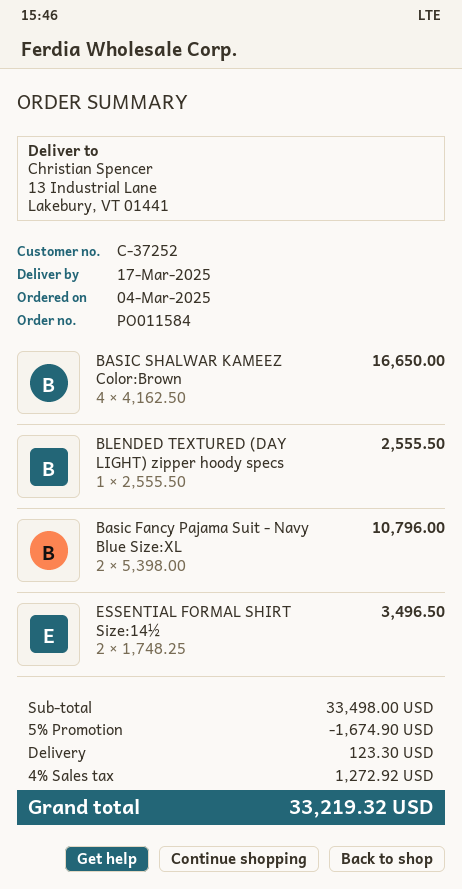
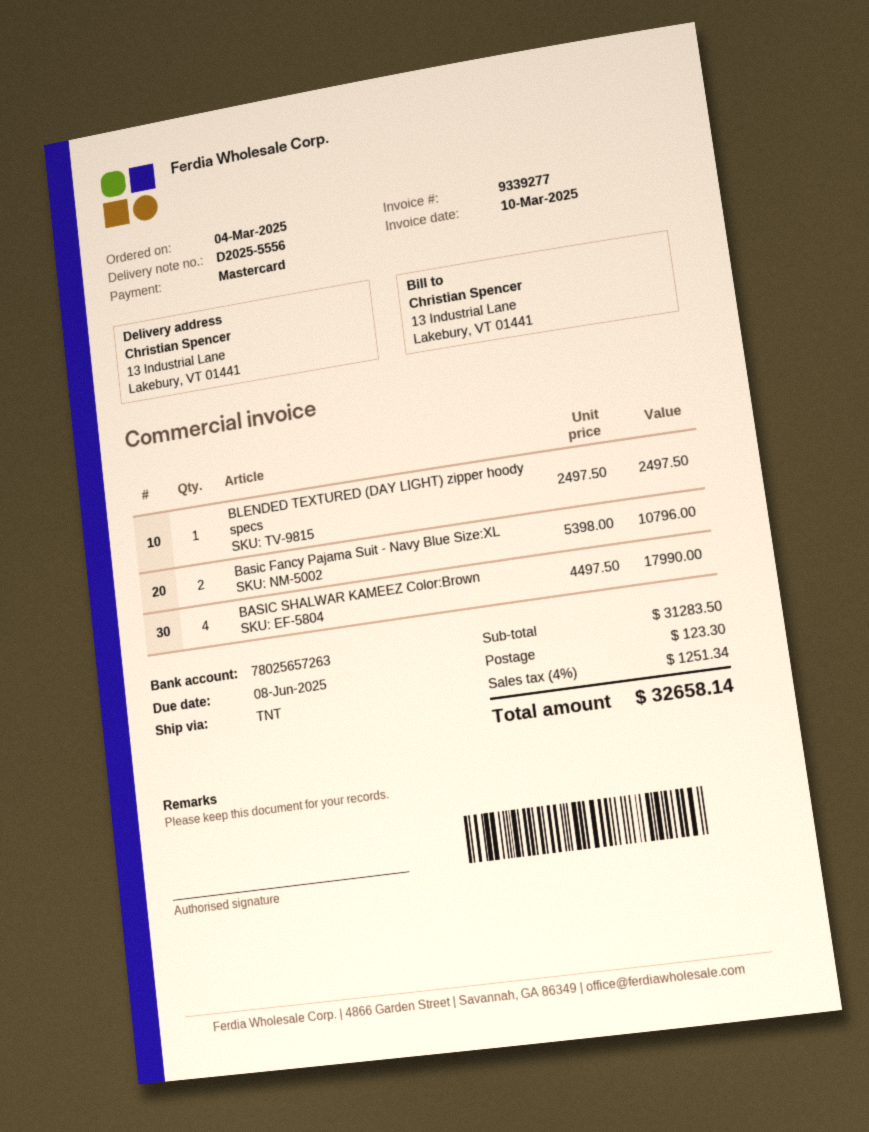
BASIC SHALWAR KAMEEZ Color:Brown: 4 x 4162.50 = 16650.00 -> 4 x 4497.50 = 17990.00
BLENDED TEXTURED (DAY LIGHT) zipper hoody specs: 1 x 2555.50 = 2555.50 -> 1 x 2497.50 = 2497.50
ESSENTIAL FORMAL SHIRT Size:14½: 2 x 1748.25 = 3496.50 -> none
subtotal: 33498.00 -> 31283.50
discount: 5% = 1674.90 -> none
tax: 4% = 1272.92 -> 4% = 1251.34
total: 33219.32 -> 32658.14

